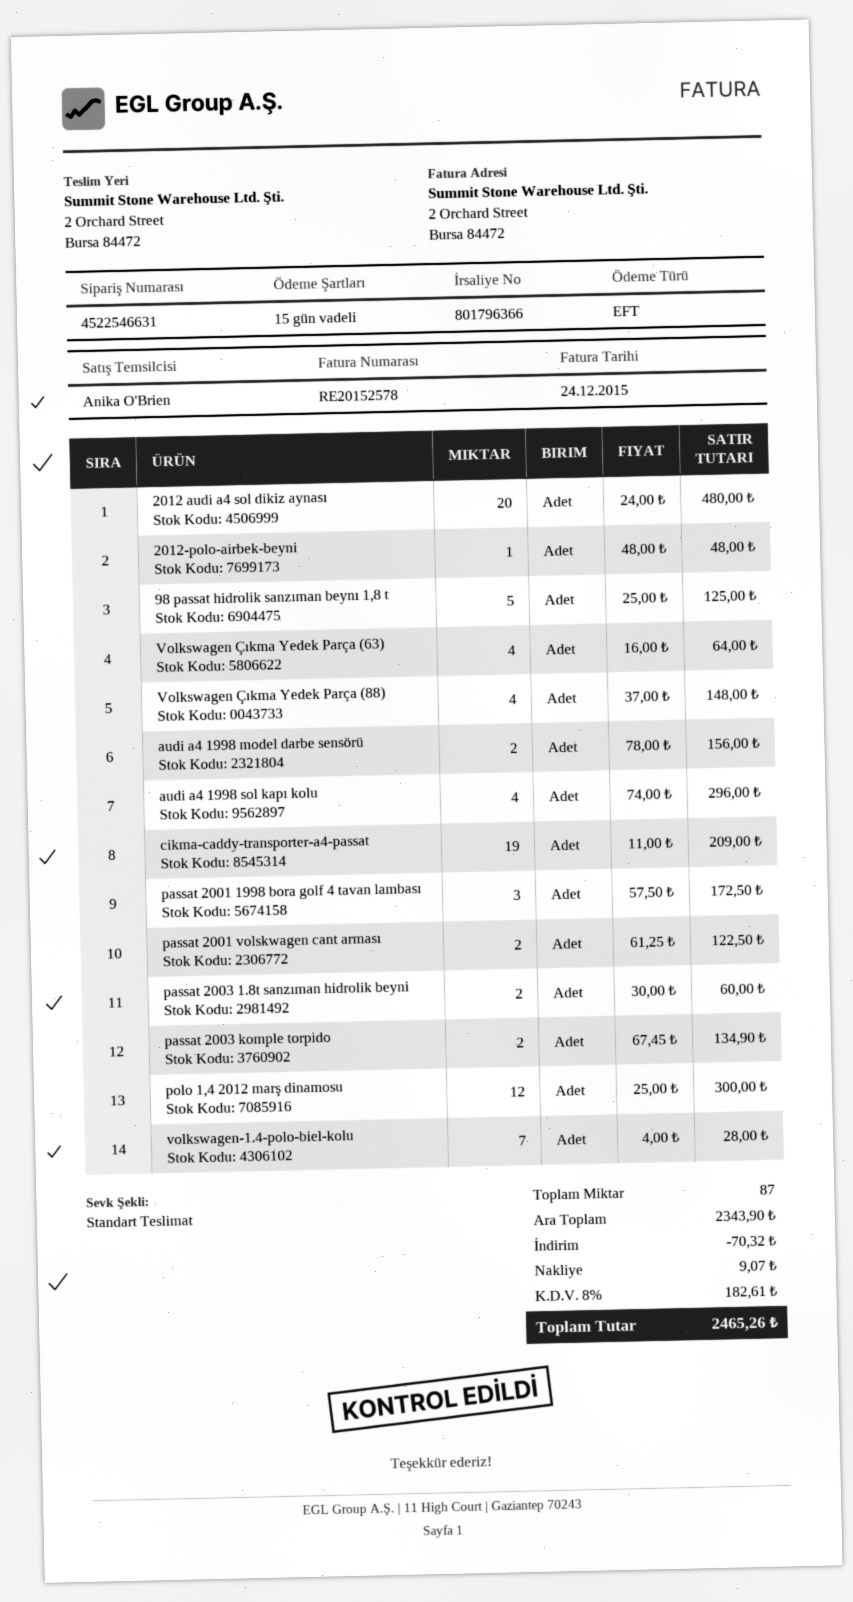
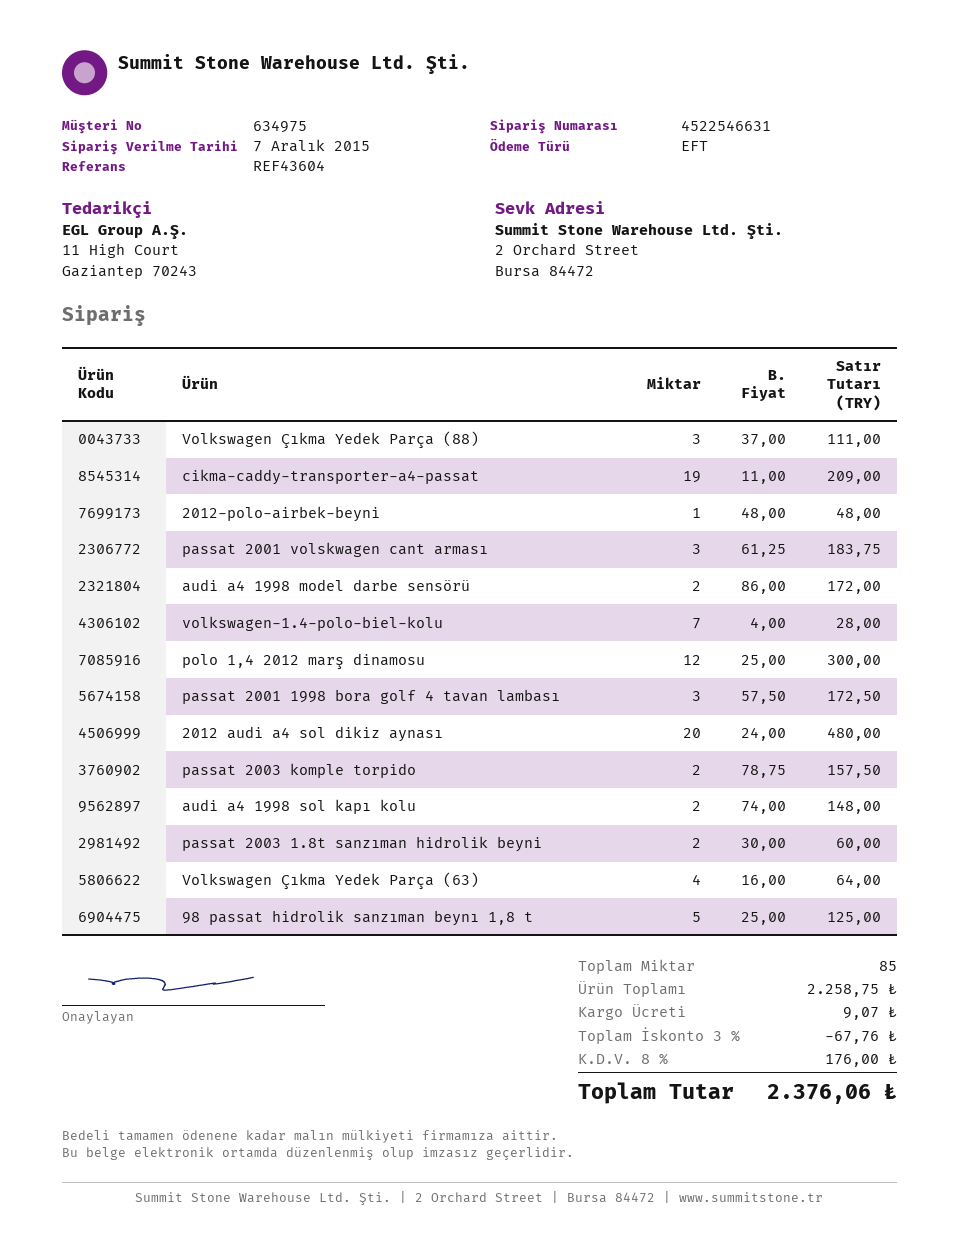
Volkswagen Çıkma Yedek Parça (88): 4 x 37.00 = 148.00 -> 3 x 37.00 = 111.00
audi a4 1998 model darbe sensörü: 2 x 78.00 = 156.00 -> 2 x 86.00 = 172.00
audi a4 1998 sol kapı kolu: 4 x 74.00 = 296.00 -> 2 x 74.00 = 148.00
passat 2001 volskwagen cant arması: 2 x 61.25 = 122.50 -> 3 x 61.25 = 183.75
passat 2003 komple torpido: 2 x 67.45 = 134.90 -> 2 x 78.75 = 157.50
total quantity: 87 -> 85
subtotal: 2343.90 -> 2258.75
discount: 70.32 -> 67.76
tax: 8% = 182.61 -> 8% = 176.00
total: 2465.26 -> 2376.06

